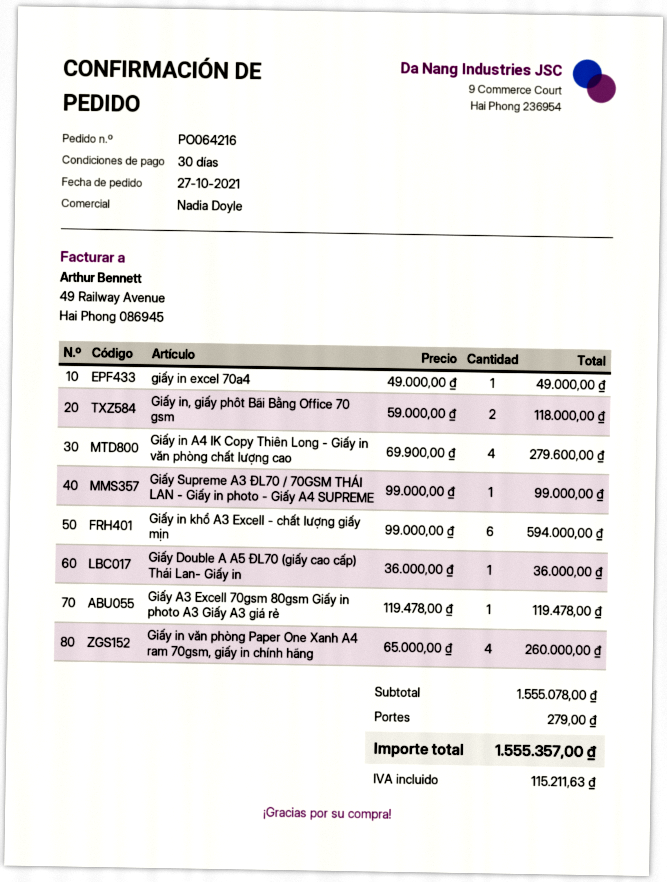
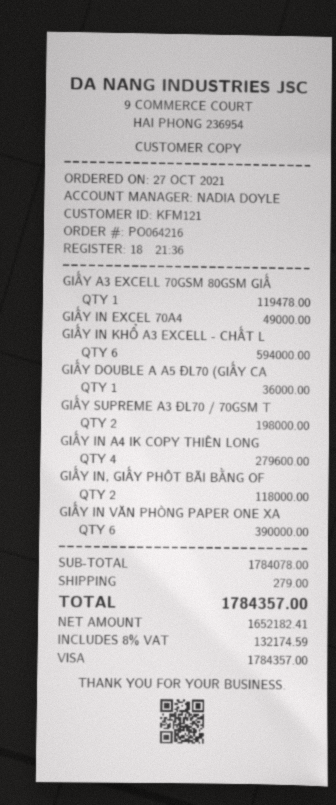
Giấy Supreme A3 ĐL70 / 70GSM THÁI LAN - Giấy in photo - Giấy A4 SUPREME: 1 for 99000.00 -> 2 for 198000.00
Giấy in văn phòng Paper One Xanh A4 ram 70gsm, giấy in chính hãng: 4 for 260000.00 -> 6 for 390000.00
subtotal: 1555078.00 -> 1784078.00
tax: 115211.63 -> 132174.59
total: 1555357.00 -> 1784357.00

